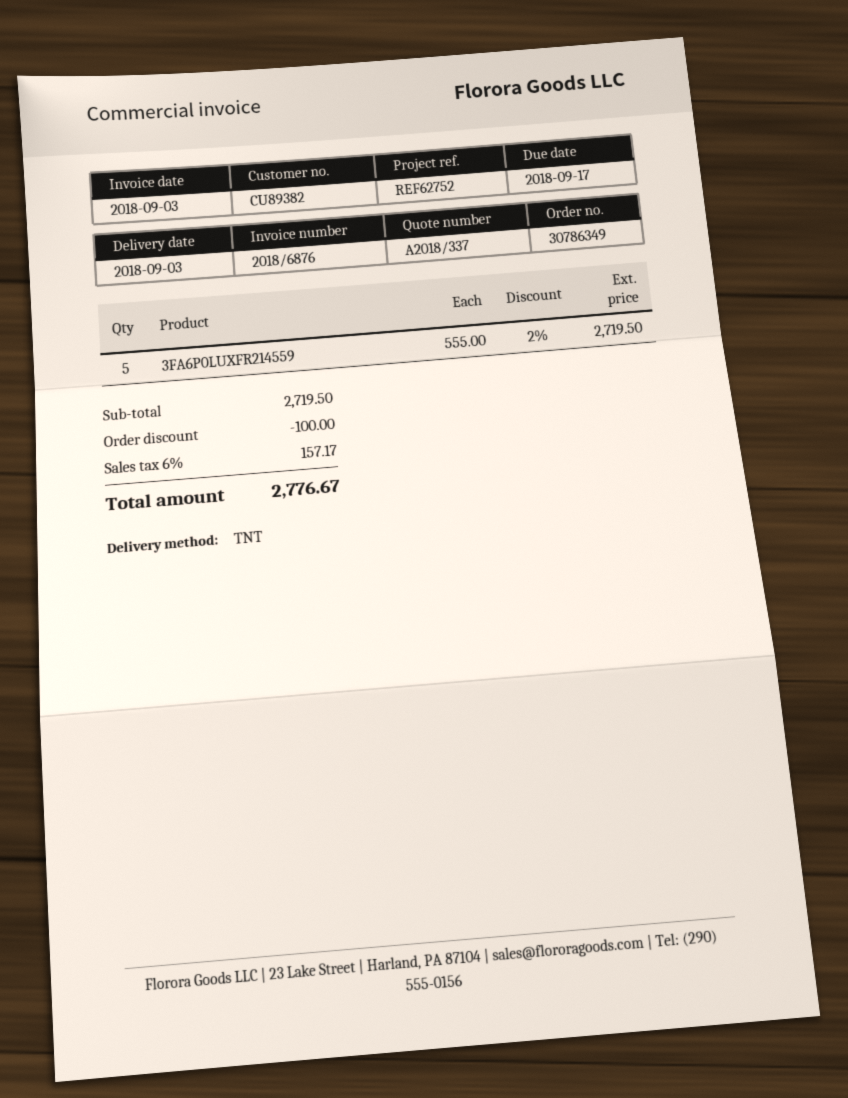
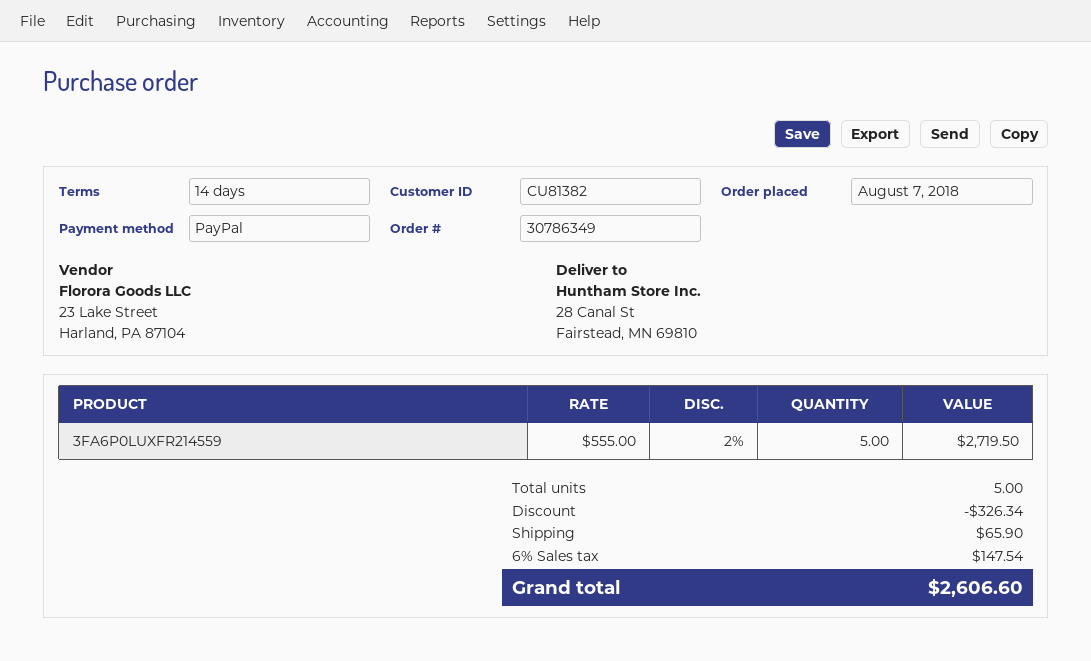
customer number: CU89382 -> CU81382
discount: 100.00 -> 326.34
shipping: none -> 65.90
tax: 6% = 157.17 -> 6% = 147.54
total: 2776.67 -> 2606.60

